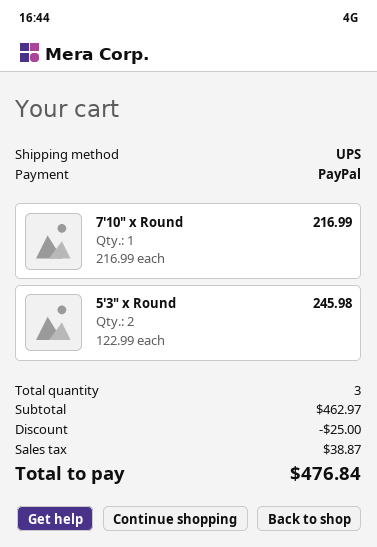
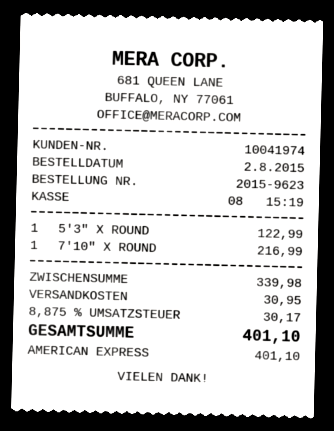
payment method: PayPal -> American Express
5'3" x Round: 2 for 245.98 -> 1 for 122.99
subtotal: 462.97 -> 339.98
discount: 25.00 -> none
shipping: none -> 30.95
tax: 38.87 -> 30.17
total: 476.84 -> 401.10

